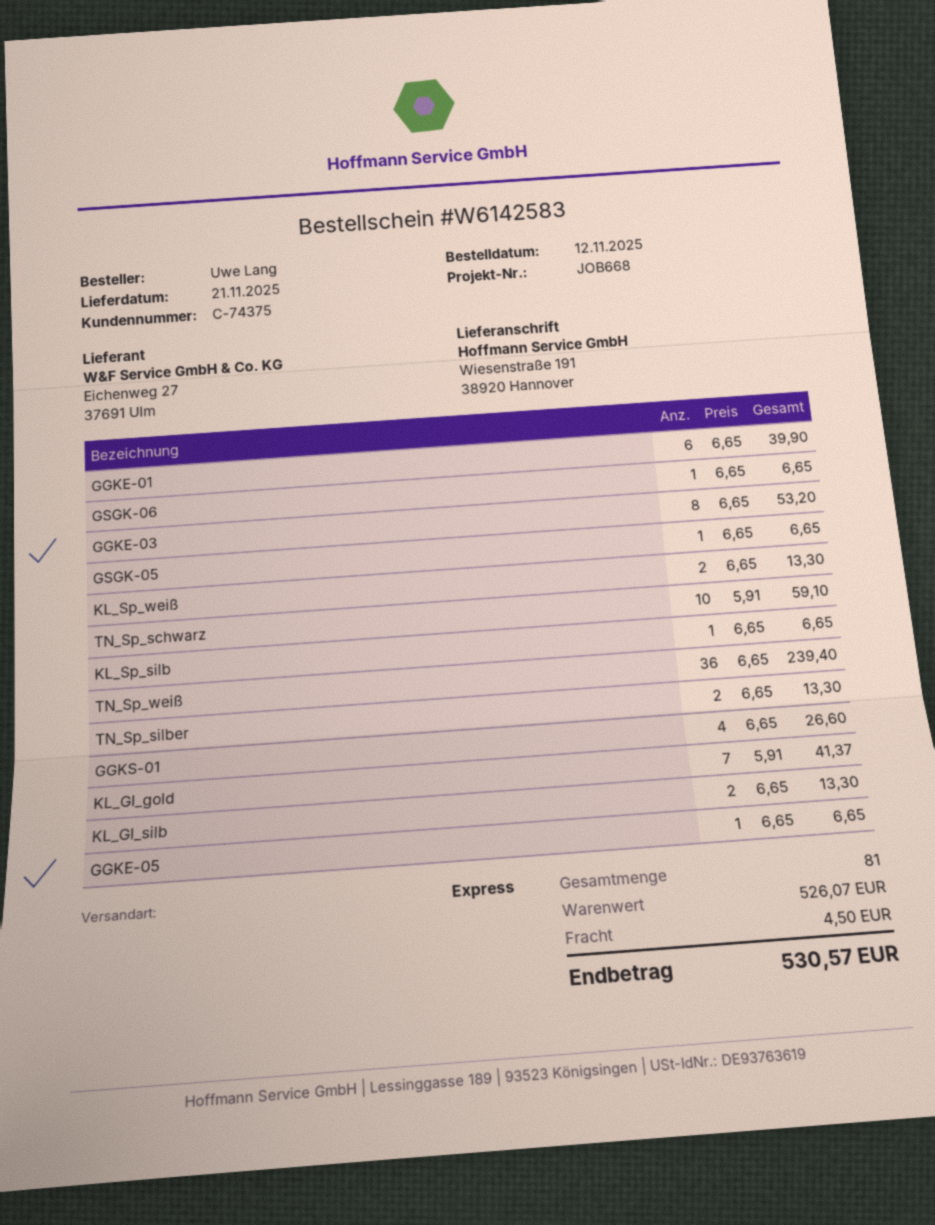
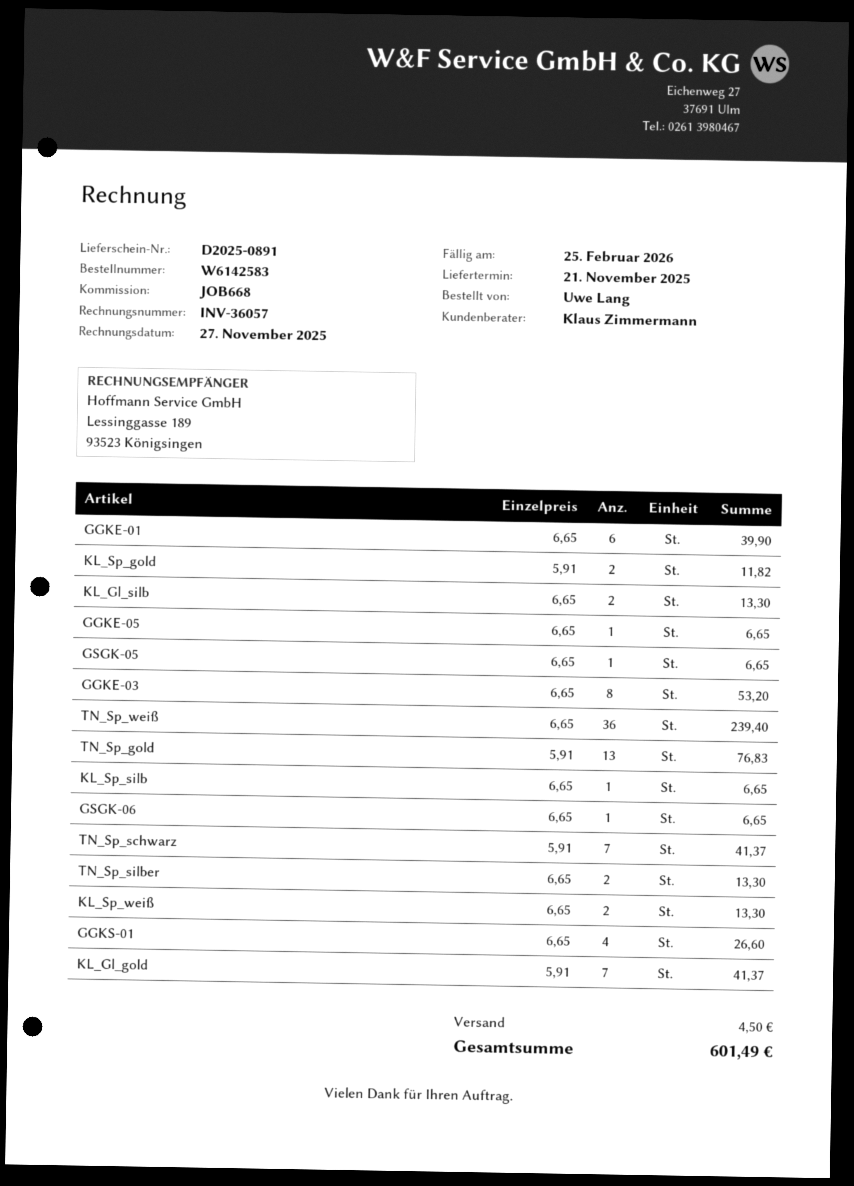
TN_Sp_schwarz: 10 x 5.91 = 59.10 -> 7 x 5.91 = 41.37
KL_Sp_gold: none -> 2 x 5.91 = 11.82
TN_Sp_gold: none -> 13 x 5.91 = 76.83
total: 530.57 -> 601.49

